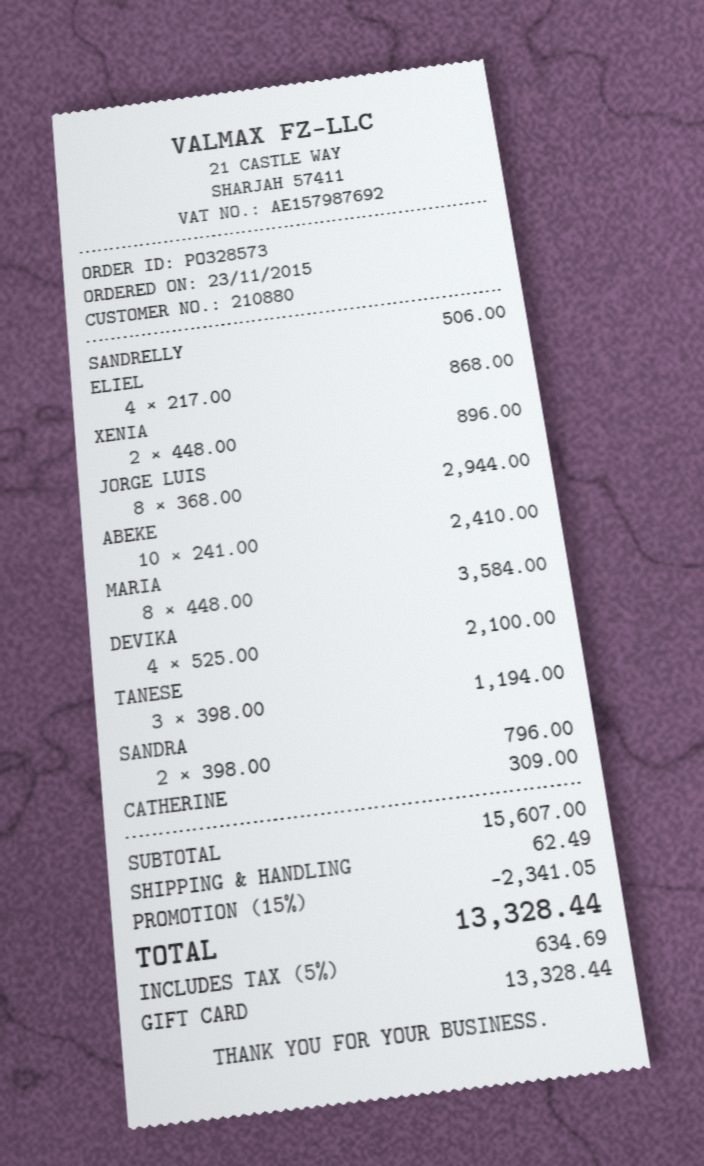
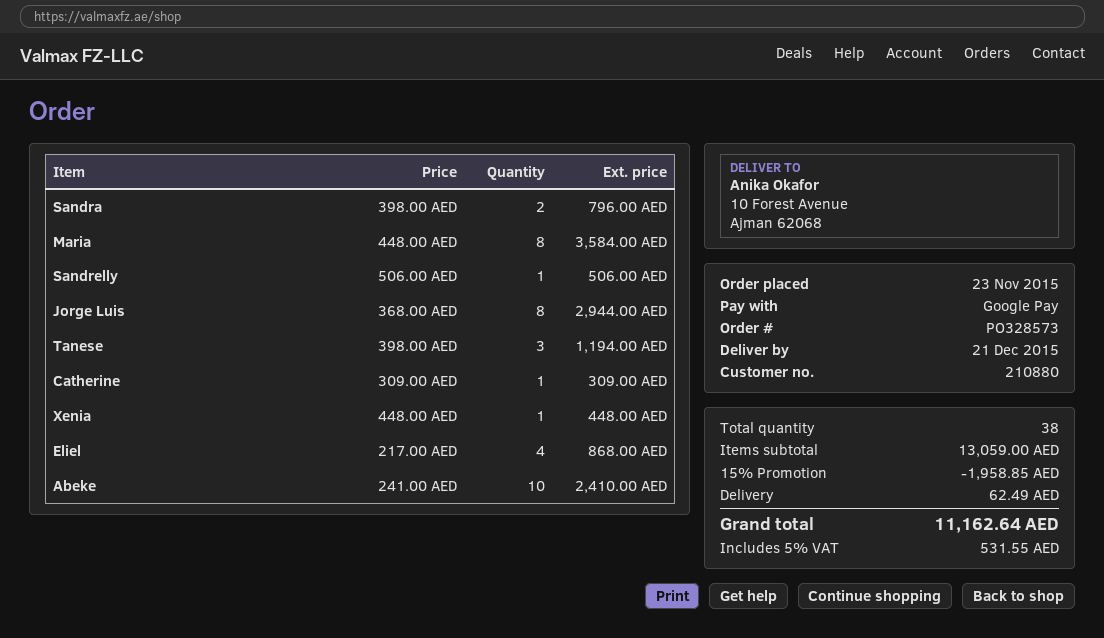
payment method: gift card -> Google Pay
XENIA: 2 x 448.00 = 896.00 -> 1 x 448.00 = 448.00
DEVIKA: 4 x 525.00 = 2100.00 -> none
subtotal: 15607.00 -> 13059.00
discount: 15% = 2341.05 -> 15% = 1958.85
tax: 5% = 634.69 -> 5% = 531.55
total: 13328.44 -> 11162.64

